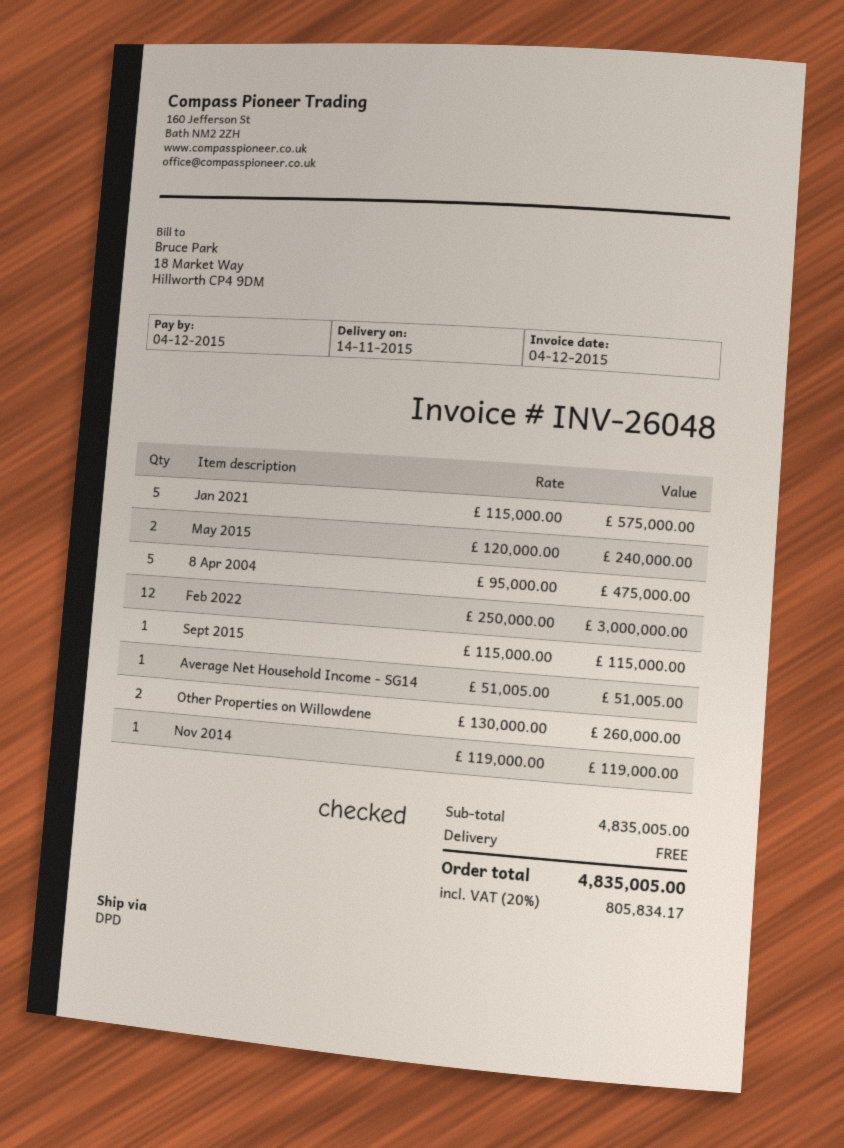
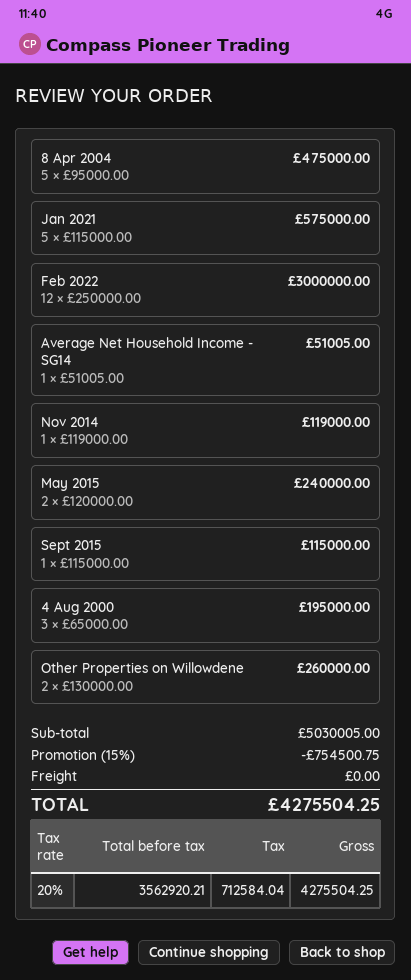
4 Aug 2000: none -> 3 x 65000.00 = 195000.00
subtotal: 4835005.00 -> 5030005.00
discount: none -> 15% = 754500.75
tax: 20% = 805834.17 -> 20% = 712584.04
total: 4835005.00 -> 4275504.25

